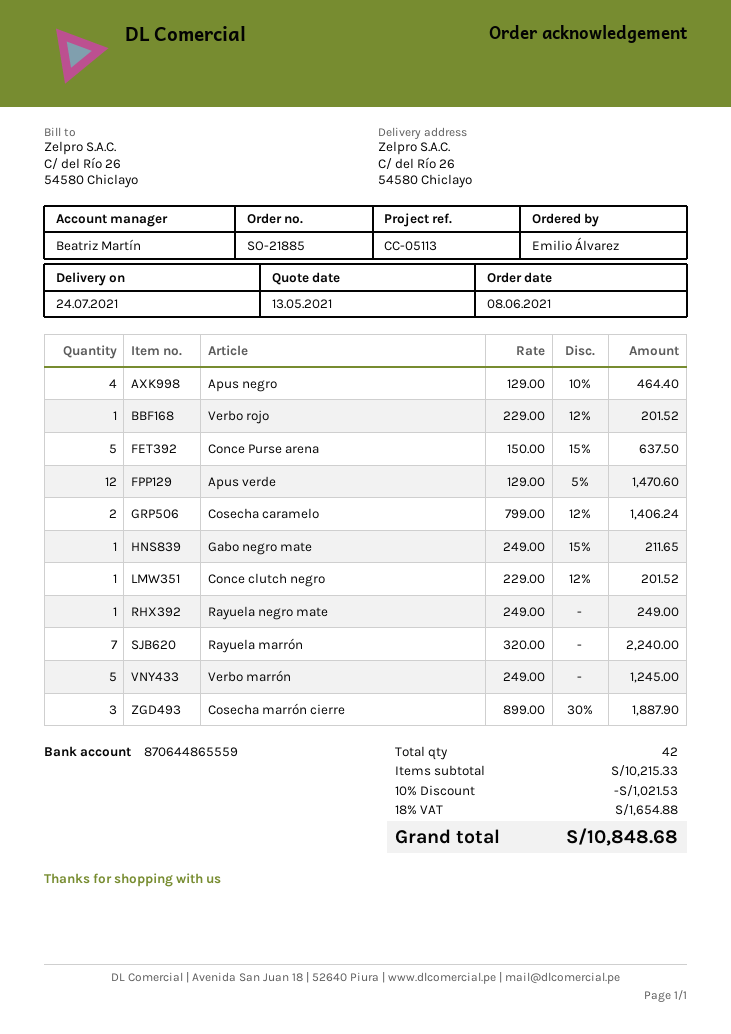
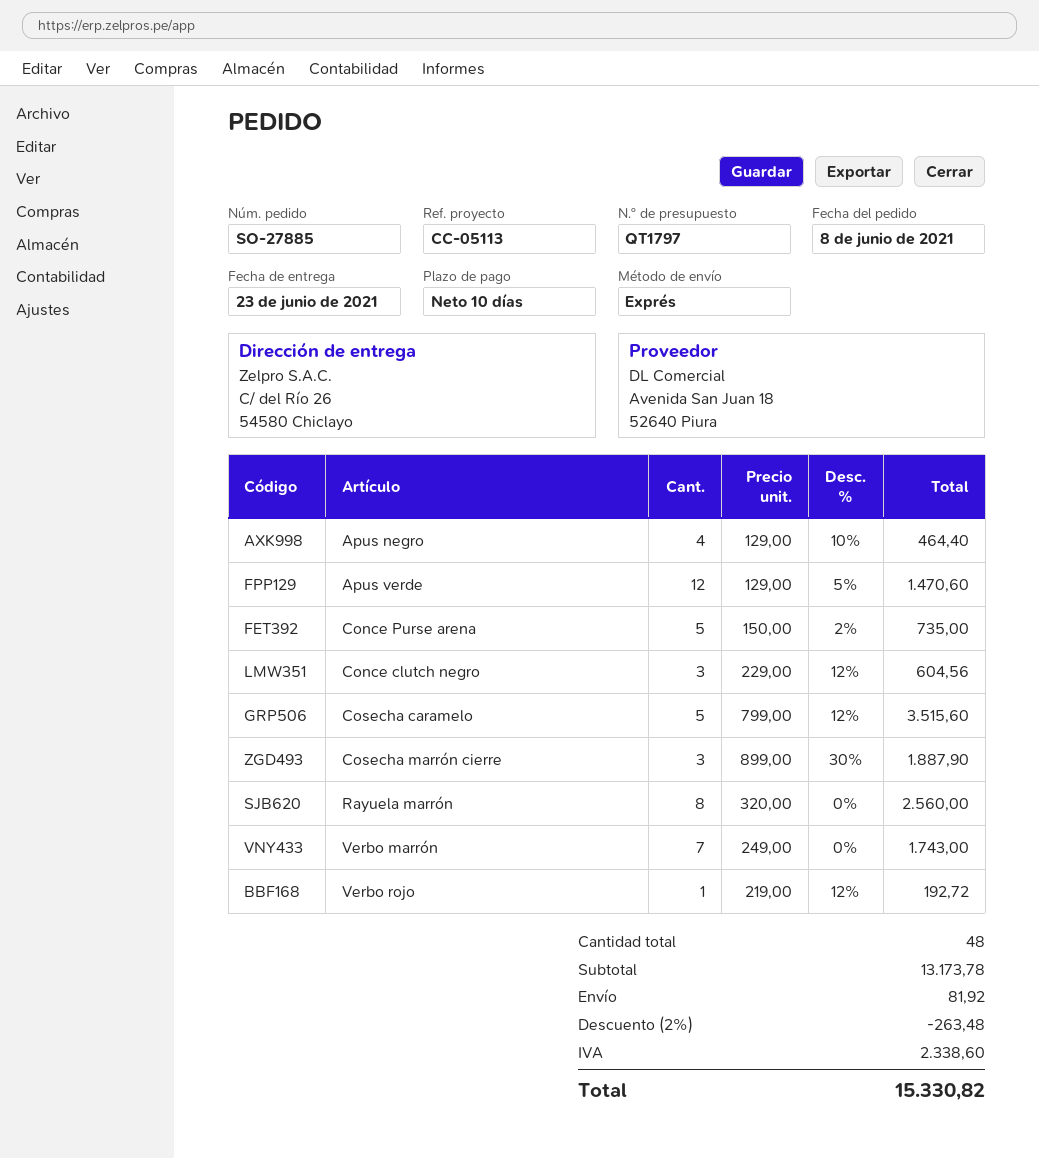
order number: SO-21885 -> SO-27885
delivery date: 2021-07-24 -> 2021-06-23
Verbo rojo: 1 x 229.00 - 12% = 201.52 -> 1 x 219.00 - 12% = 192.72
Conce Purse arena: 5 x 150.00 - 15% = 637.50 -> 5 x 150.00 - 2% = 735.00
Cosecha caramelo: 2 x 799.00 - 12% = 1406.24 -> 5 x 799.00 - 12% = 3515.60
Gabo negro mate: 1 x 249.00 - 15% = 211.65 -> none
Conce clutch negro: 1 x 229.00 - 12% = 201.52 -> 3 x 229.00 - 12% = 604.56
Rayuela negro mate: 1 x 249.00 = 249.00 -> none
Rayuela marrón: 7 x 320.00 = 2240.00 -> 8 x 320.00 = 2560.00
Verbo marrón: 5 x 249.00 = 1245.00 -> 7 x 249.00 = 1743.00
total quantity: 42 -> 48
subtotal: 10215.33 -> 13173.78
discount: 10% = 1021.53 -> 2% = 263.48
shipping: none -> 81.92
tax: 1654.88 -> 2338.60
total: 10848.68 -> 15330.82

